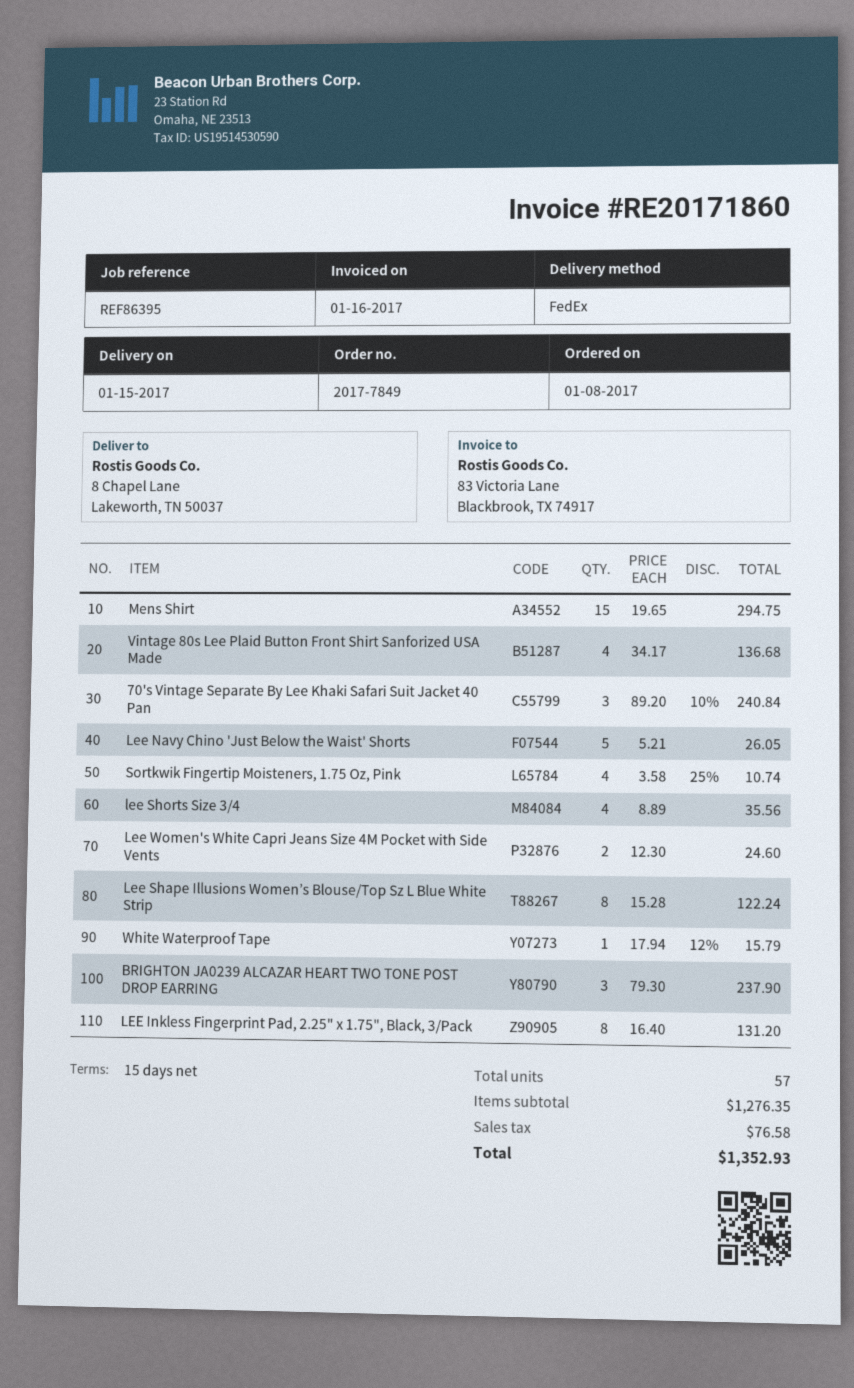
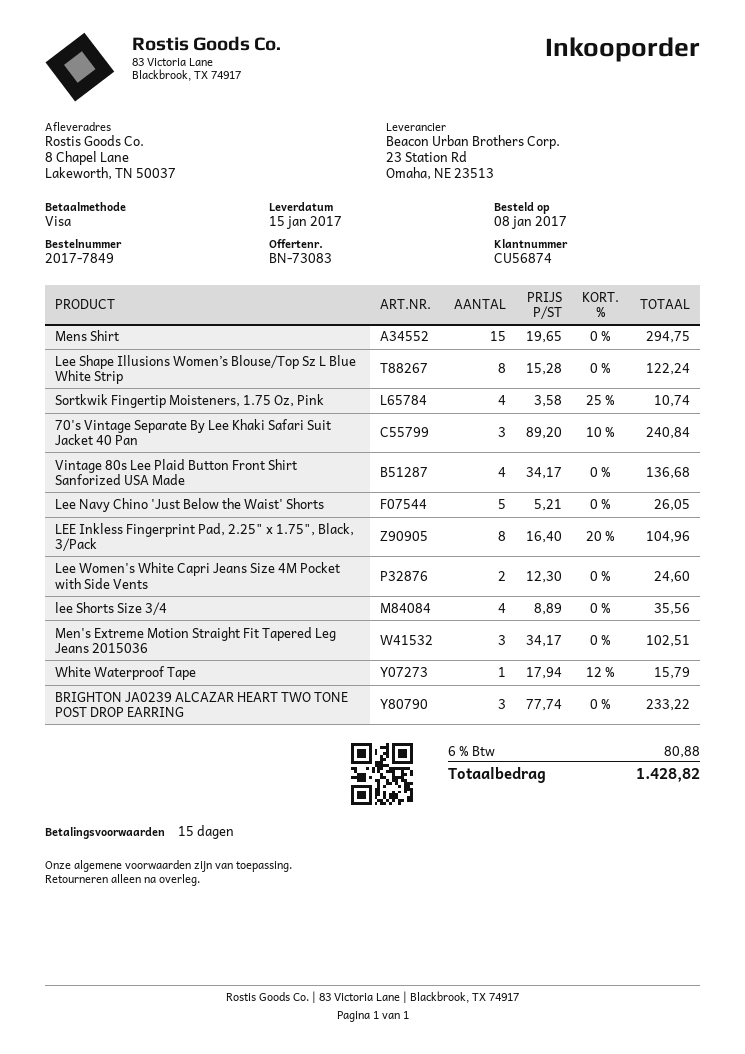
BRIGHTON JA0239 ALCAZAR HEART TWO TONE POST DROP EARRING: 3 x 79.30 = 237.90 -> 3 x 77.74 = 233.22
LEE Inkless Fingerprint Pad, 2.25" x 1.75", Black, 3/Pack: 8 x 16.40 = 131.20 -> 8 x 16.40 - 20% = 104.96
Men's Extreme Motion Straight Fit Tapered Leg Jeans 2015036: none -> 3 x 34.17 = 102.51
tax: 76.58 -> 80.88
total: 1352.93 -> 1428.82

